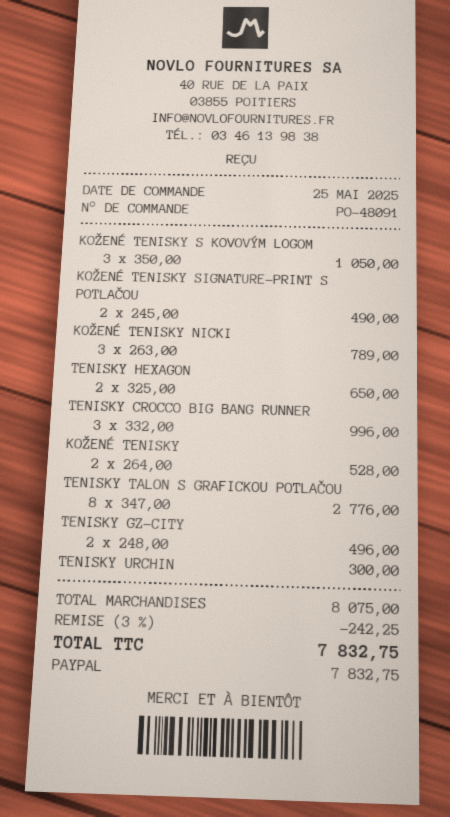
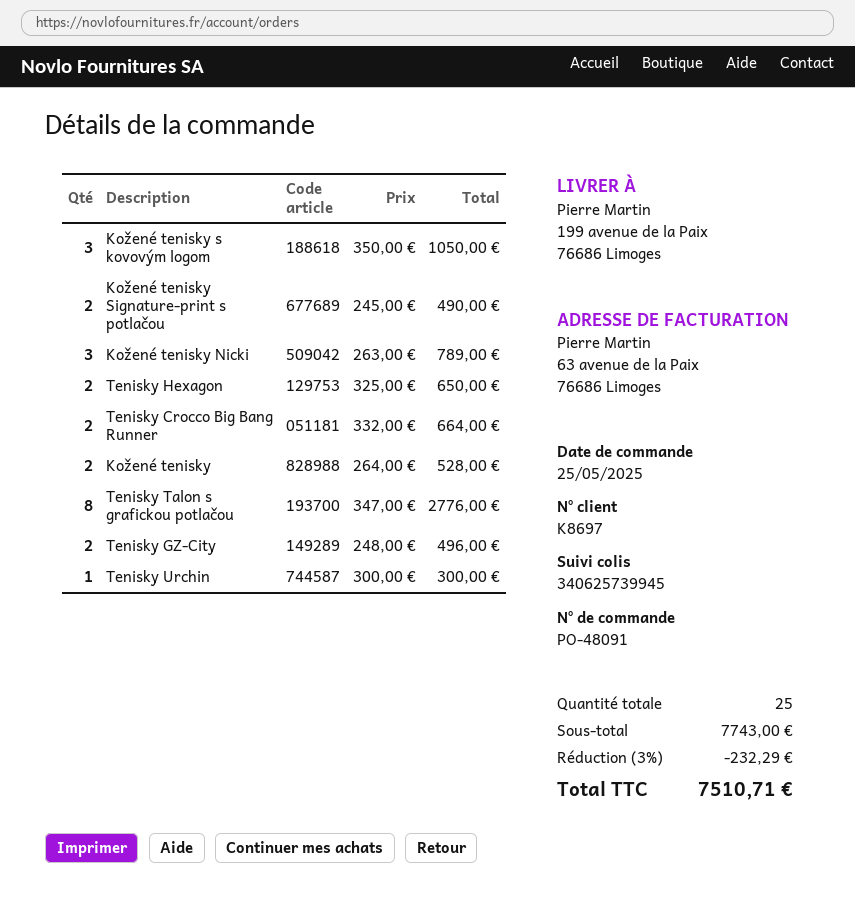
TENISKY CROCCO BIG BANG RUNNER: 3 x 332.00 = 996.00 -> 2 x 332.00 = 664.00
subtotal: 8075.00 -> 7743.00
discount: 3% = 242.25 -> 3% = 232.29
total: 7832.75 -> 7510.71

